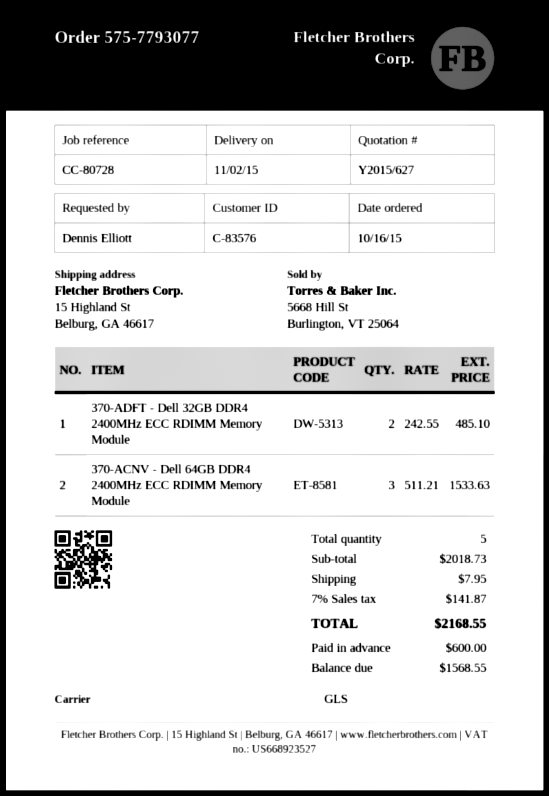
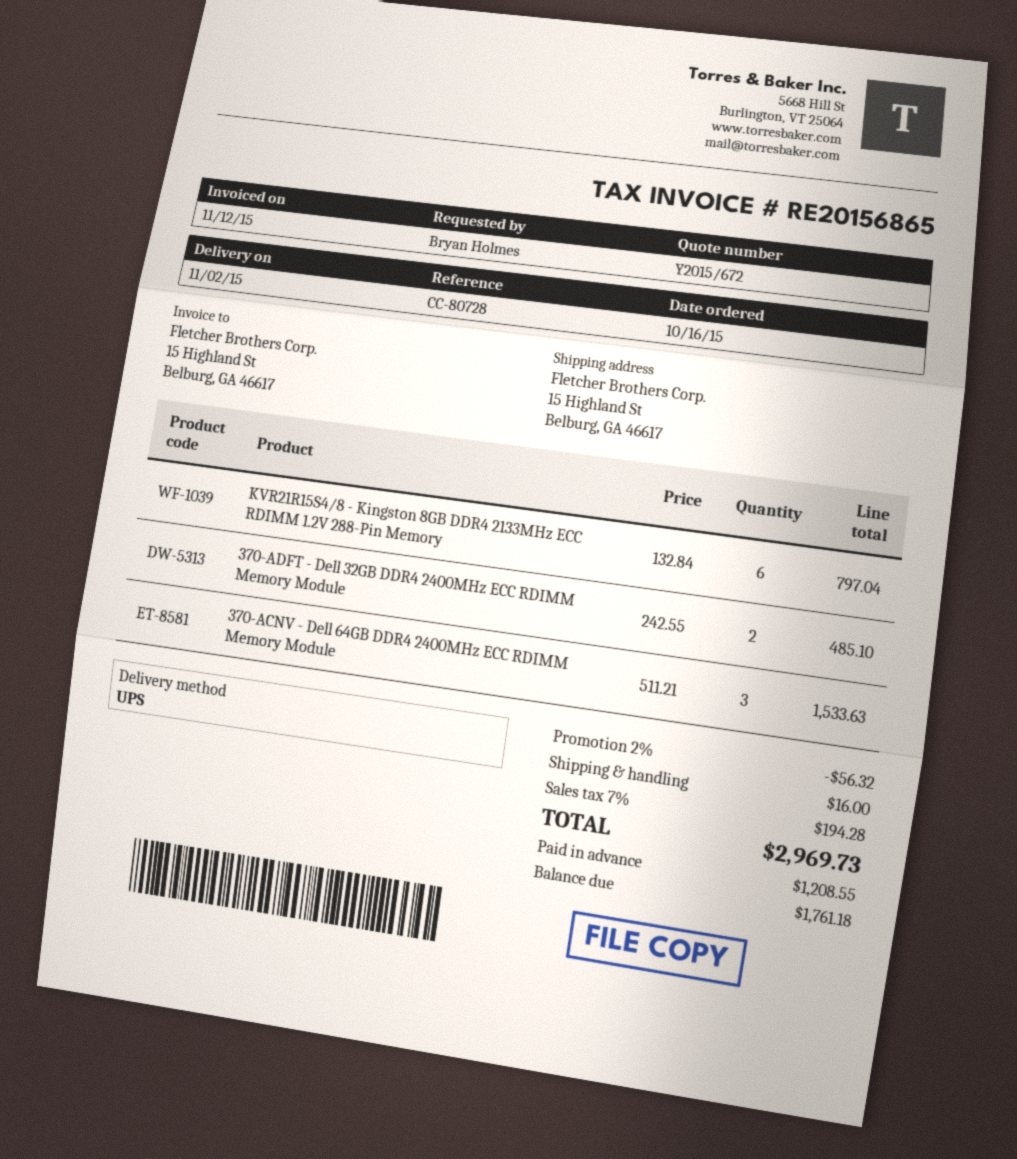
quote number: Y2015/627 -> Y2015/672
ordered by: Dennis Elliott -> Bryan Holmes
shipping method: GLS -> UPS
KVR21R15S4/8 - Kingston 8GB DDR4 2133MHz ECC RDIMM 1.2V 288-Pin Memory: none -> 6 x 132.84 = 797.04
discount: none -> 2% = 56.32
shipping: 7.95 -> 16.00
tax: 7% = 141.87 -> 7% = 194.28
total: 2168.55 -> 2969.73
deposit: 600.00 -> 1208.55
balance: 1568.55 -> 1761.18

